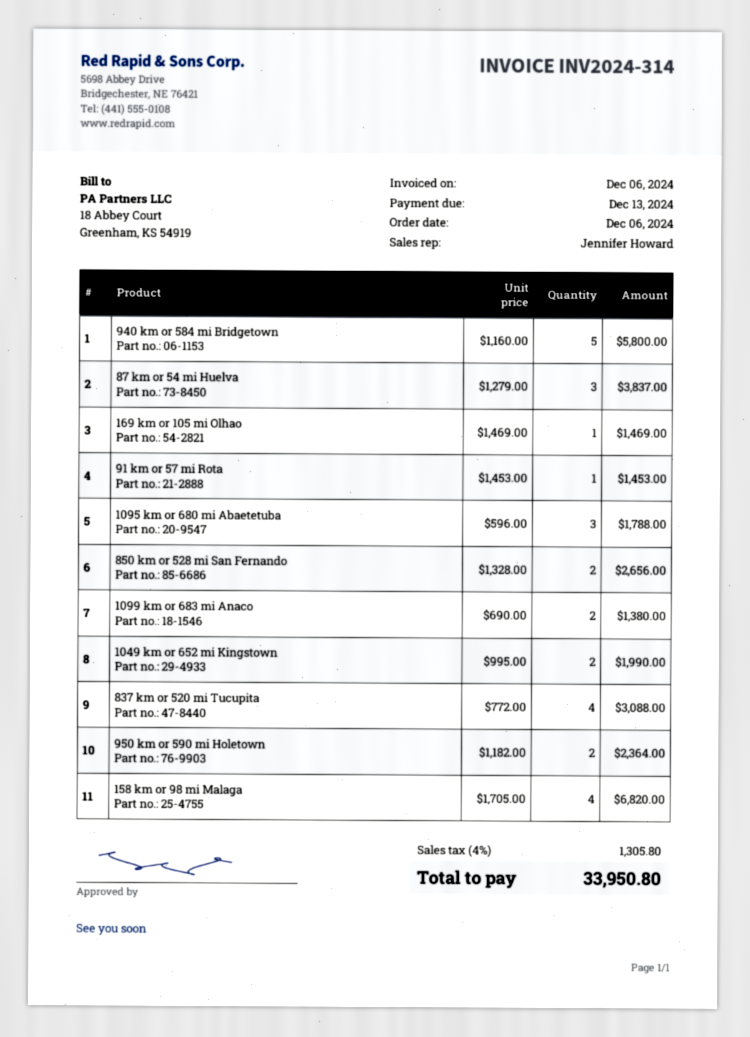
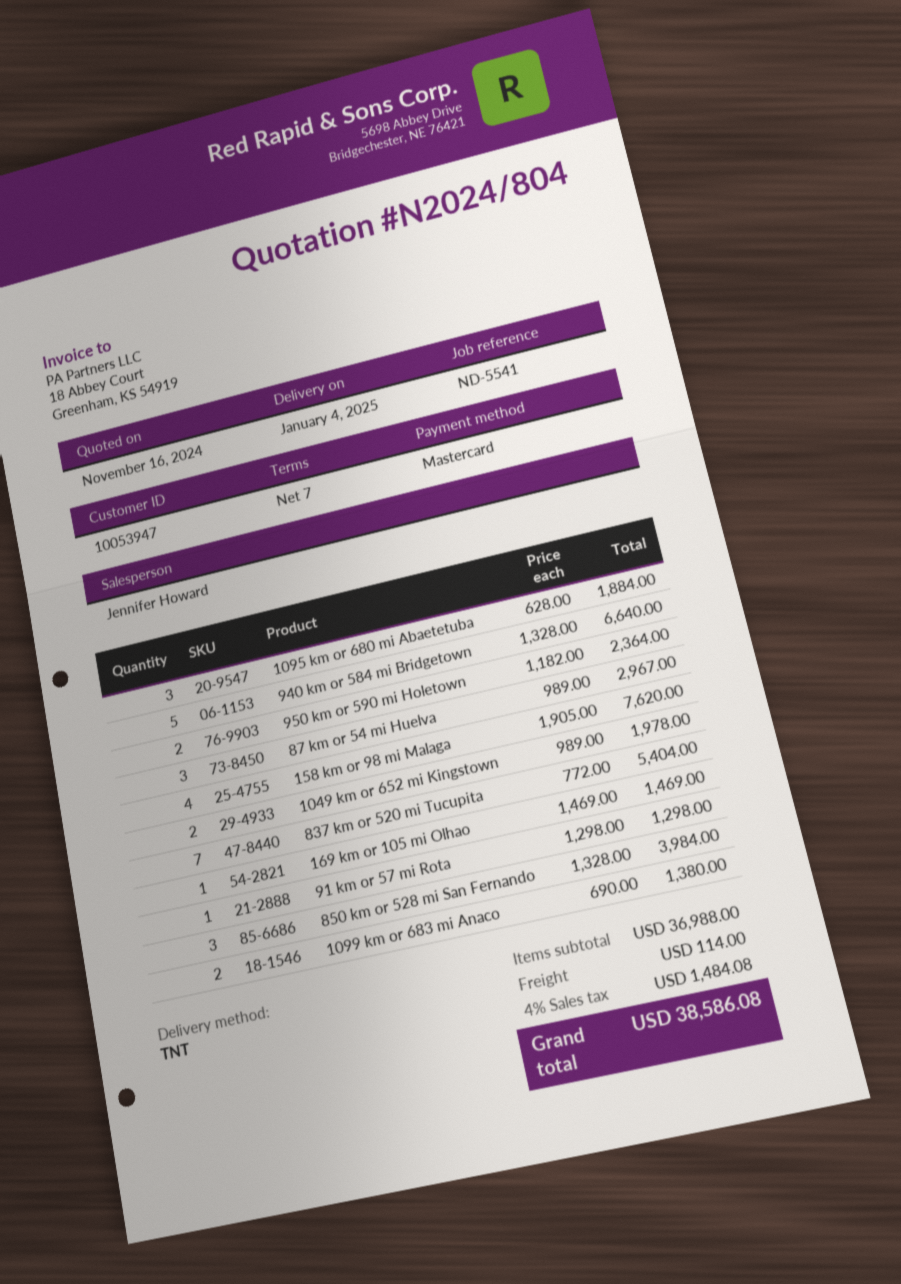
940 km or 584 mi Bridgetown: 5 x 1160.00 = 5800.00 -> 5 x 1328.00 = 6640.00
87 km or 54 mi Huelva: 3 x 1279.00 = 3837.00 -> 3 x 989.00 = 2967.00
91 km or 57 mi Rota: 1 x 1453.00 = 1453.00 -> 1 x 1298.00 = 1298.00
1095 km or 680 mi Abaetetuba: 3 x 596.00 = 1788.00 -> 3 x 628.00 = 1884.00
850 km or 528 mi San Fernando: 2 x 1328.00 = 2656.00 -> 3 x 1328.00 = 3984.00
1049 km or 652 mi Kingstown: 2 x 995.00 = 1990.00 -> 2 x 989.00 = 1978.00
837 km or 520 mi Tucupita: 4 x 772.00 = 3088.00 -> 7 x 772.00 = 5404.00
158 km or 98 mi Malaga: 4 x 1705.00 = 6820.00 -> 4 x 1905.00 = 7620.00
shipping: none -> 114.00
tax: 4% = 1305.80 -> 4% = 1484.08
total: 33950.80 -> 38586.08

